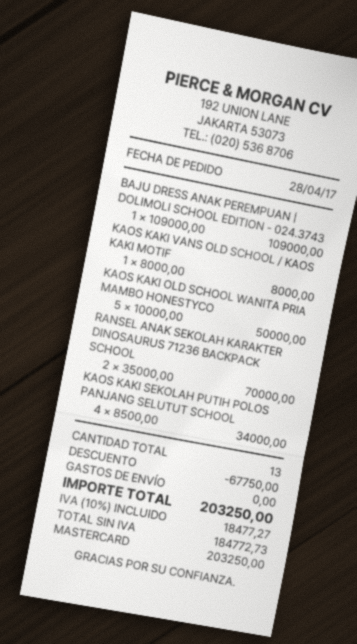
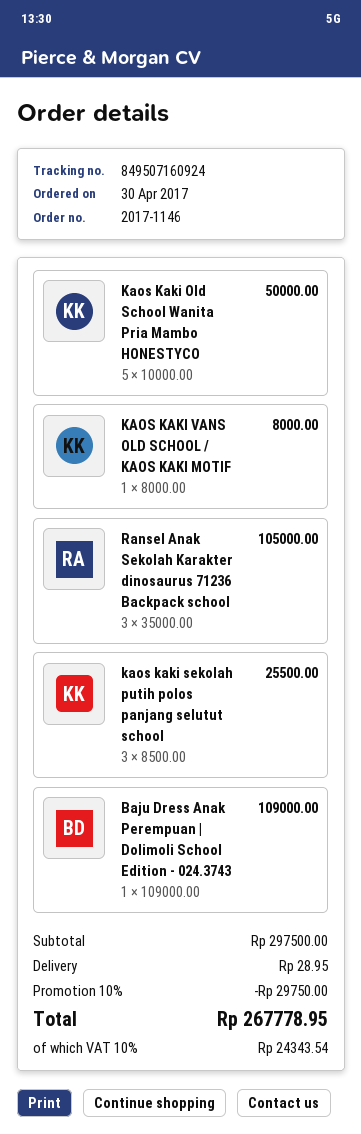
order date: 2017-04-28 -> 2017-04-30
RANSEL ANAK SEKOLAH KARAKTER DINOSAURUS 71236 BACKPACK SCHOOL: 2 x 35000.00 = 70000.00 -> 3 x 35000.00 = 105000.00
KAOS KAKI SEKOLAH PUTIH POLOS PANJANG SELUTUT SCHOOL: 4 x 8500.00 = 34000.00 -> 3 x 8500.00 = 25500.00
discount: 67750.00 -> 29750.00
shipping: 0.00 -> 28.95
tax: 10% = 18477.27 -> 10% = 24343.54
total: 203250.00 -> 267778.95

